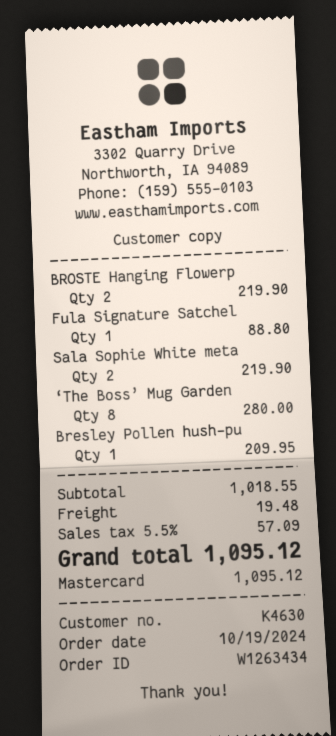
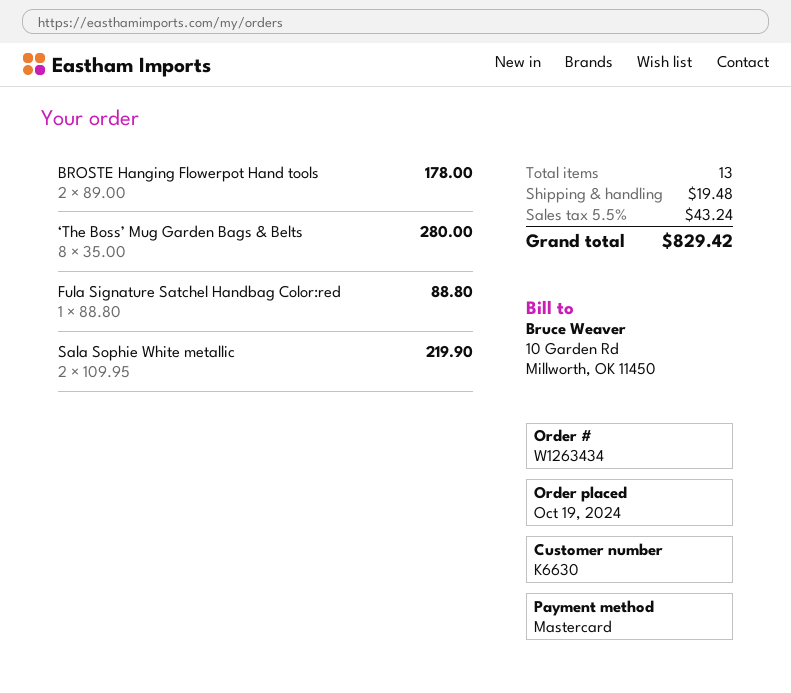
customer number: K4630 -> K6630
BROSTE Hanging Flowerp: 2 for 219.90 -> 2 for 178.00
Bresley Pollen hush-pu: 1 for 209.95 -> none
tax: 5.5% = 57.09 -> 5.5% = 43.24
total: 1095.12 -> 829.42

